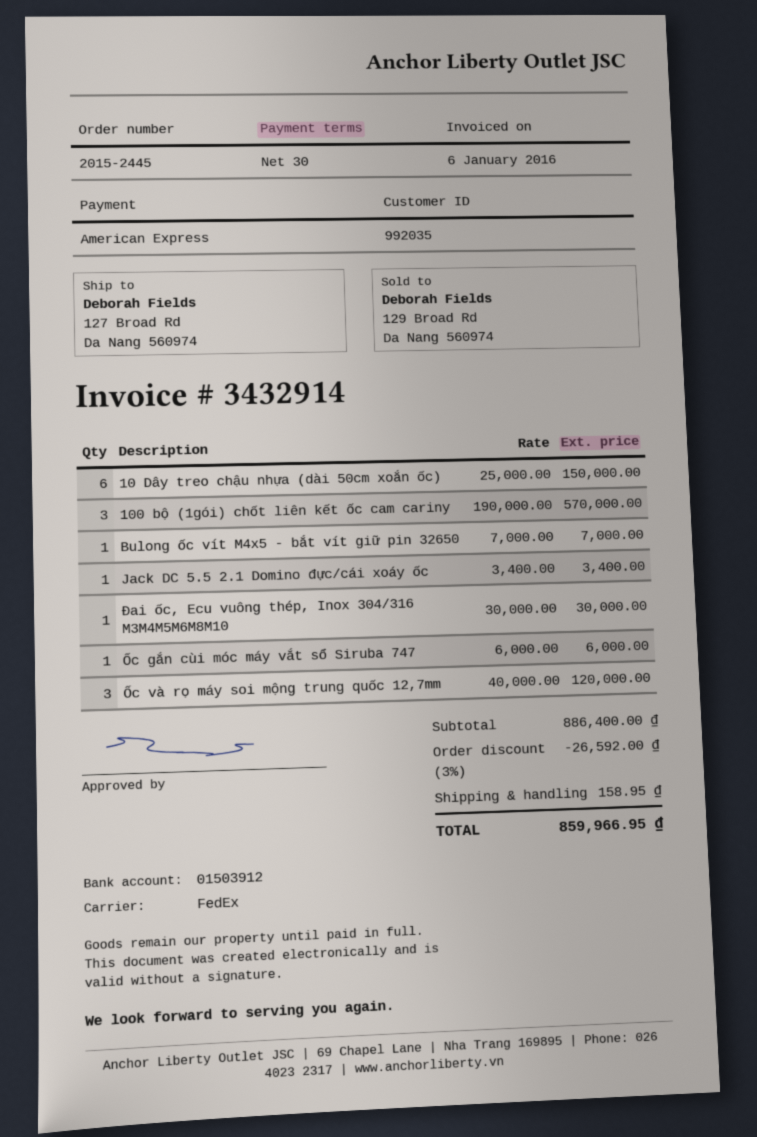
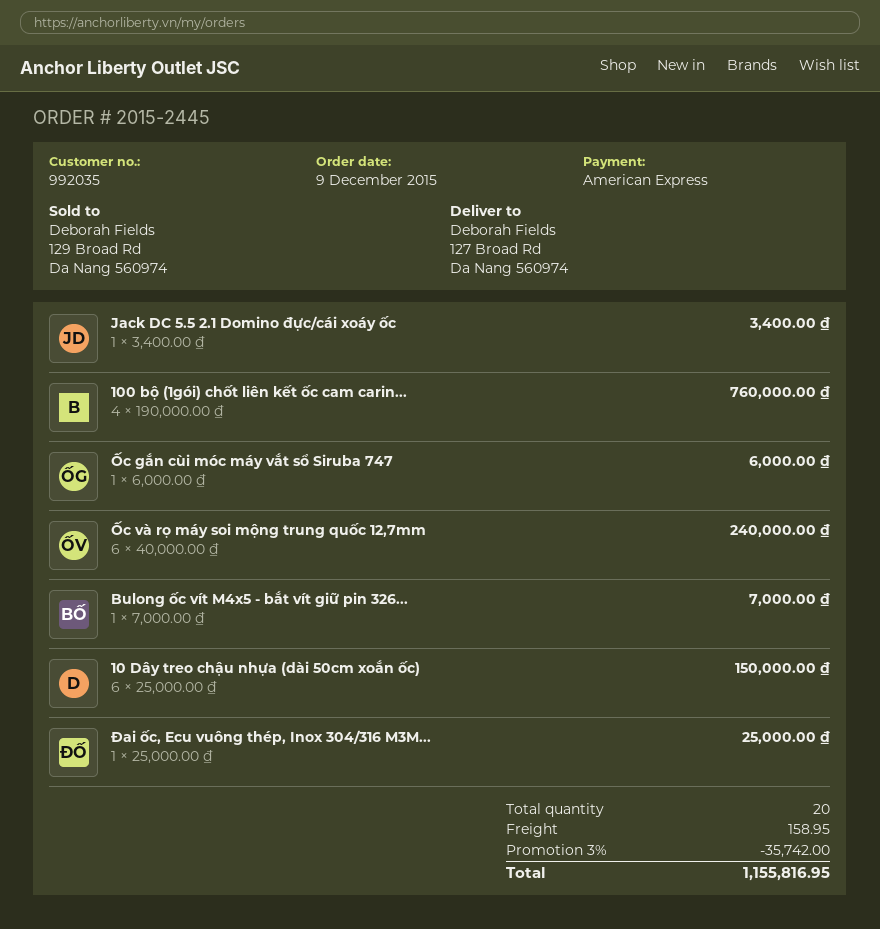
100 bộ (1gói) chốt liên kết ốc cam cariny: 3 x 190000.00 = 570000.00 -> 4 x 190000.00 = 760000.00
Đai ốc, Ecu vuông thép, Inox 304/316 M3M4M5M6M8M10: 1 x 30000.00 = 30000.00 -> 1 x 25000.00 = 25000.00
Ốc và rọ máy soi mộng trung quốc 12,7mm: 3 x 40000.00 = 120000.00 -> 6 x 40000.00 = 240000.00
discount: 3% = 26592.00 -> 3% = 35742.00
total: 859966.95 -> 1155816.95

